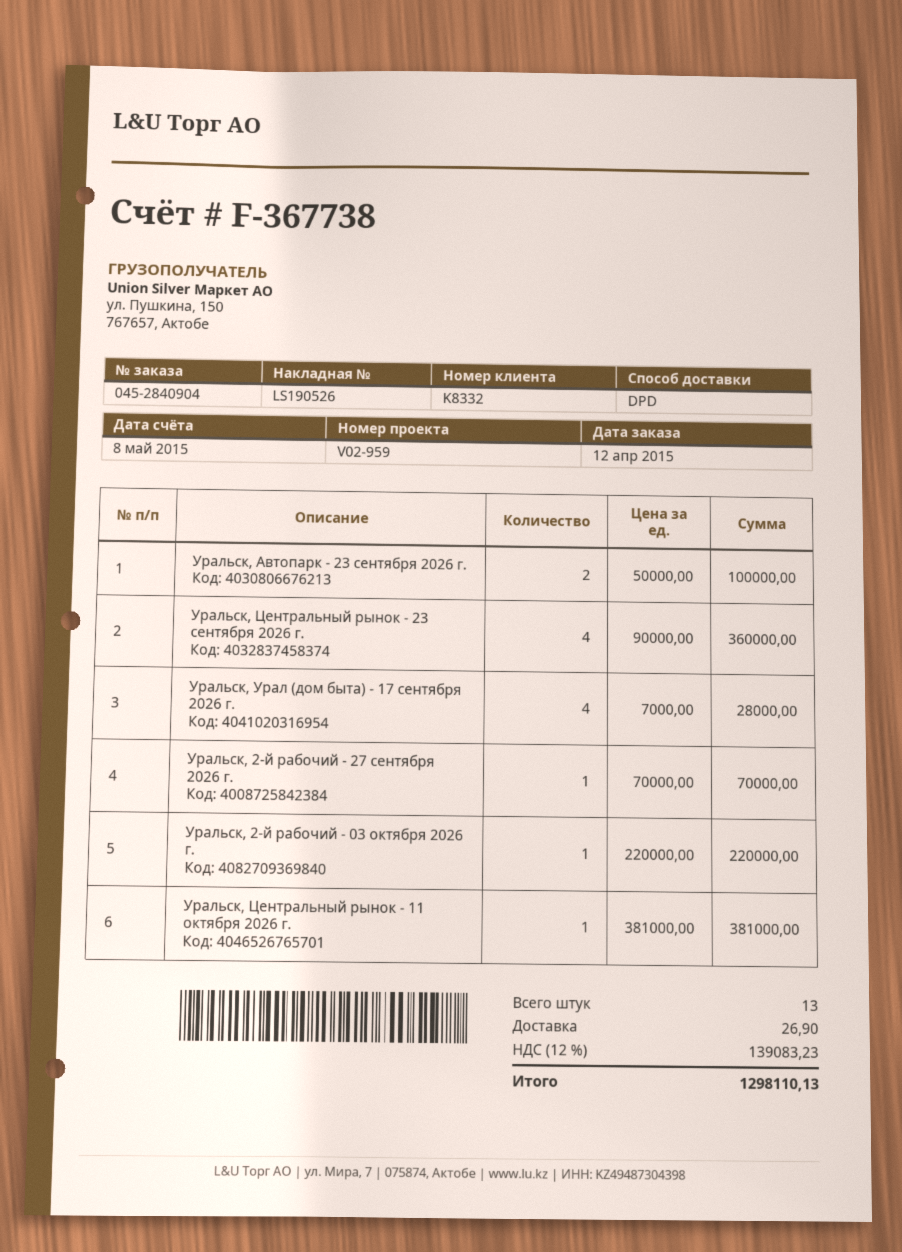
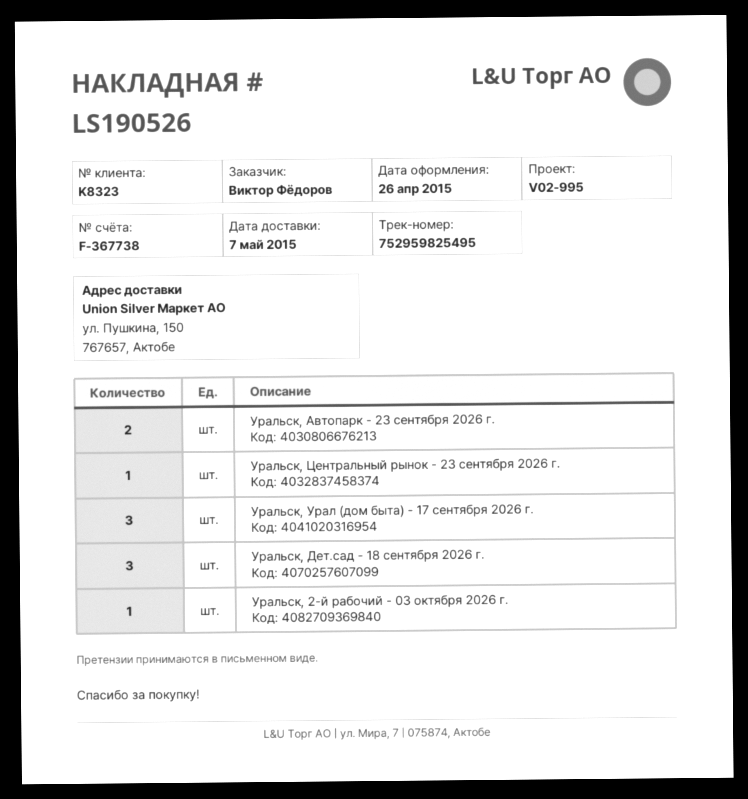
order date: 2015-04-12 -> 2015-04-26
customer number: K8332 -> K8323
reference: V02-959 -> V02-995
Уральск, Центральный рынок - 23 сентября 2026 г.: 4 -> 1
Уральск, Урал (дом быта) - 17 сентября 2026 г.: 4 -> 3
Уральск, 2-й рабочий - 27 сентября 2026 г.: 1 -> none
Уральск, Центральный рынок - 11 октября 2026 г.: 1 -> none
Уральск, Дет.сад - 18 сентября 2026 г.: none -> 3

